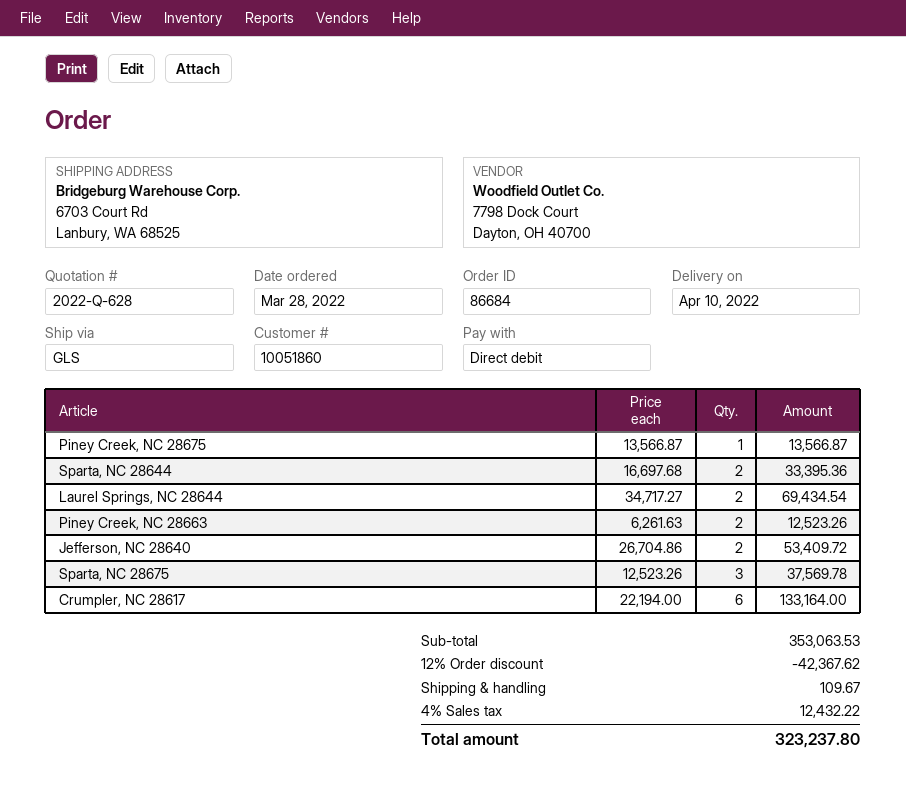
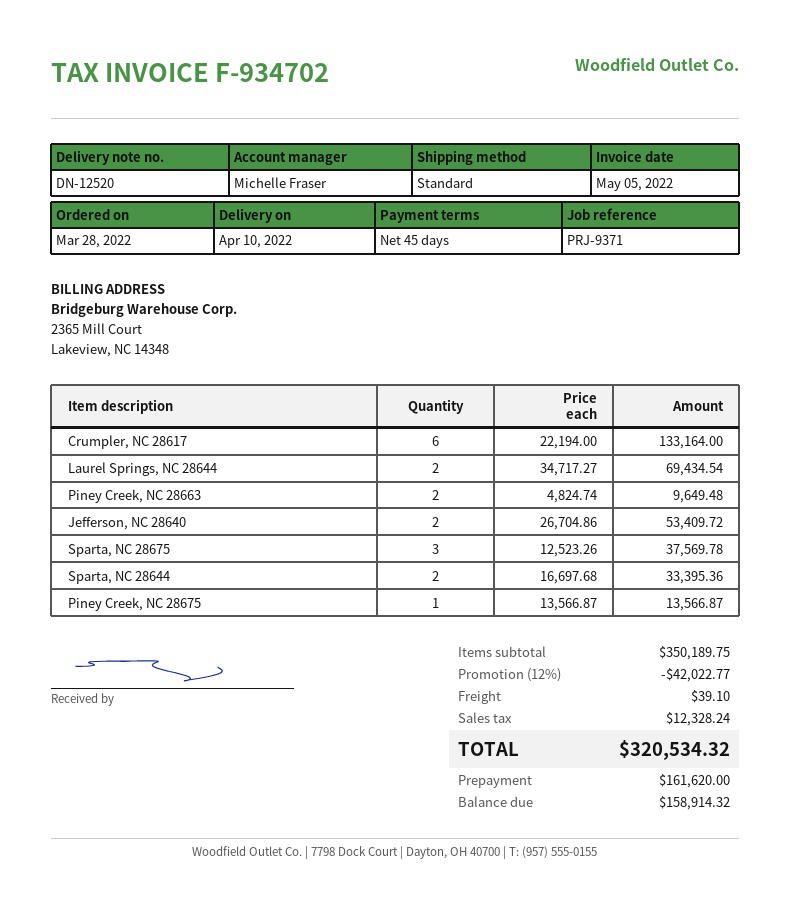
shipping method: GLS -> standard
Piney Creek, NC 28663: 2 x 6261.63 = 12523.26 -> 2 x 4824.74 = 9649.48
subtotal: 353063.53 -> 350189.75
discount: 12% = 42367.62 -> 12% = 42022.77
shipping: 109.67 -> 39.10
tax: 12432.22 -> 12328.24
total: 323237.80 -> 320534.32

